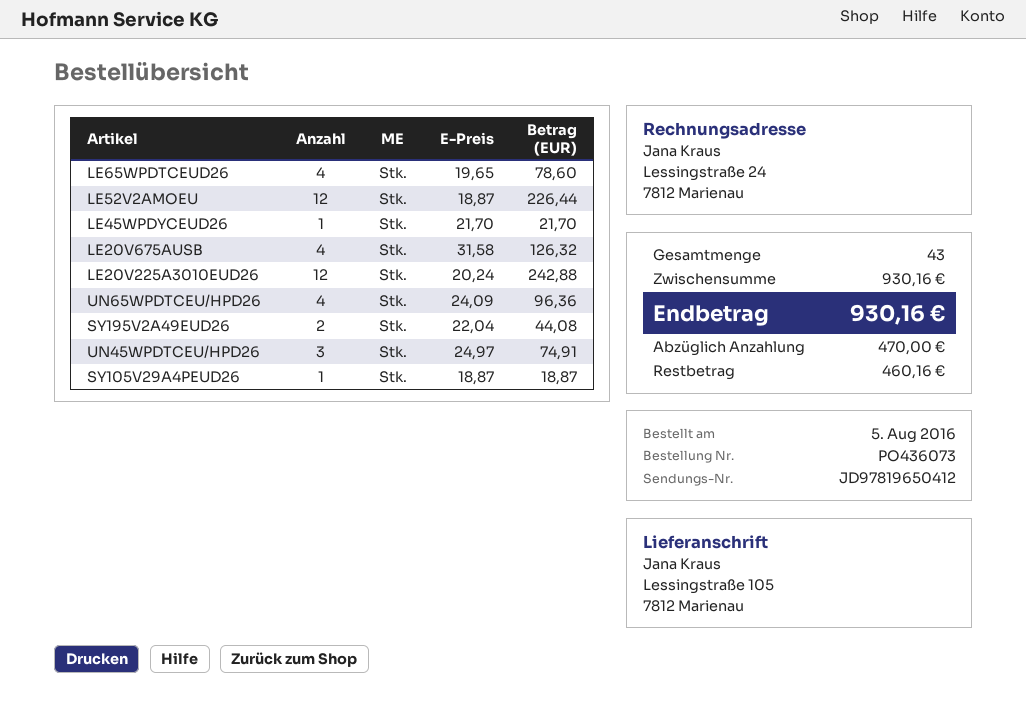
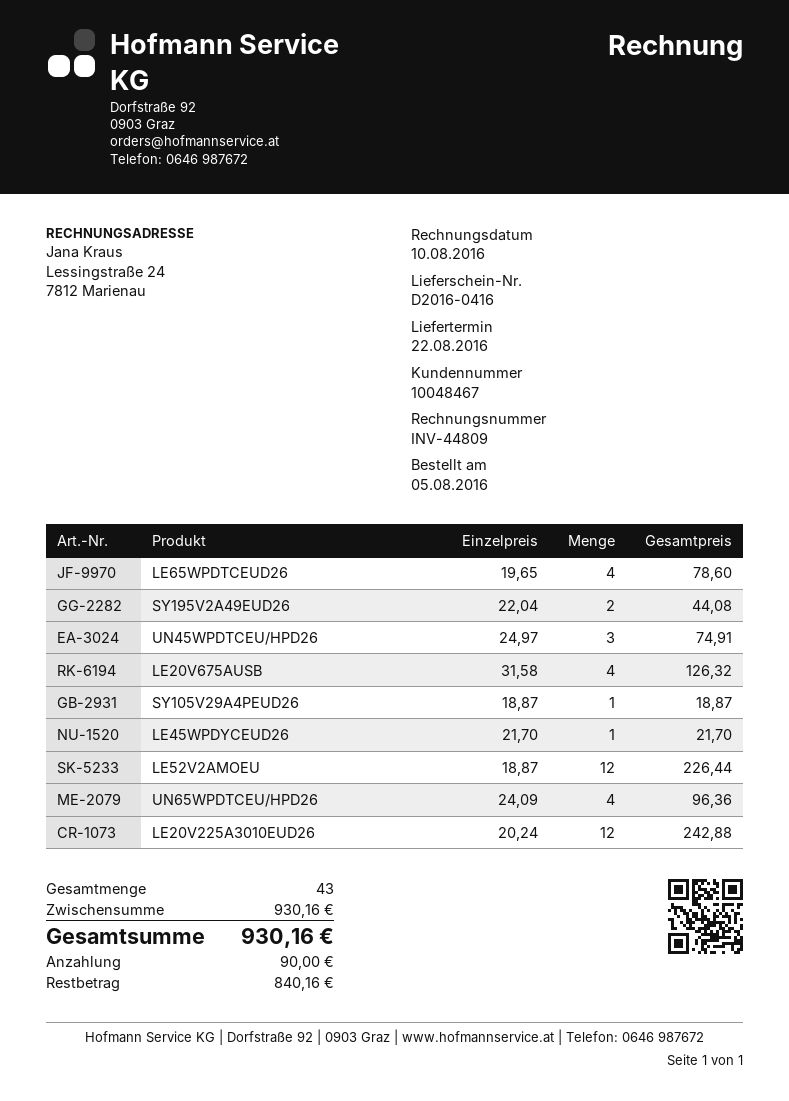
deposit: 470.00 -> 90.00
balance: 460.16 -> 840.16

